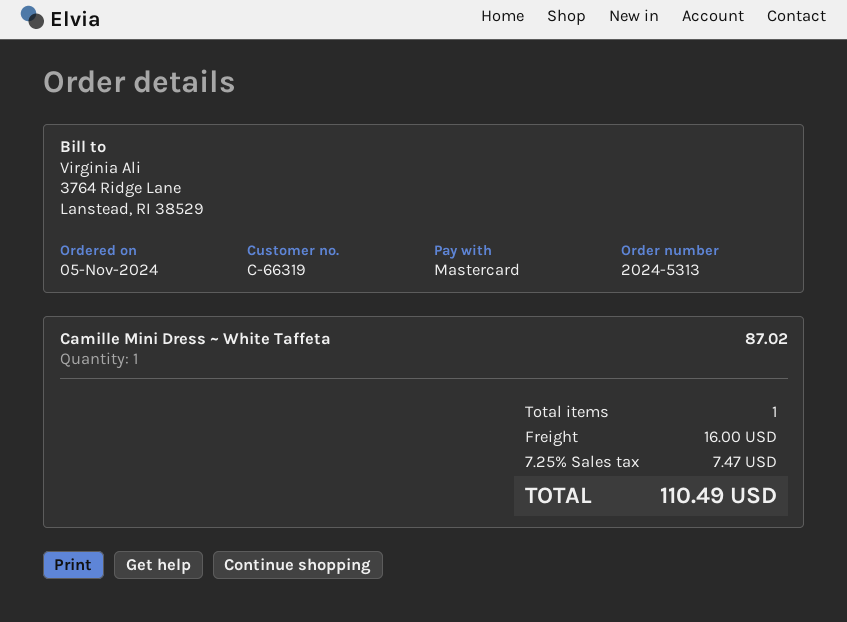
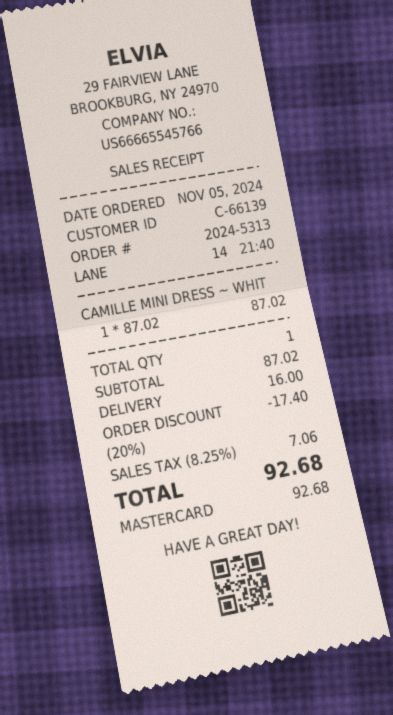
customer number: C-66319 -> C-66139
discount: none -> 20% = 17.40
tax: 7.25% = 7.47 -> 8.25% = 7.06
total: 110.49 -> 92.68

